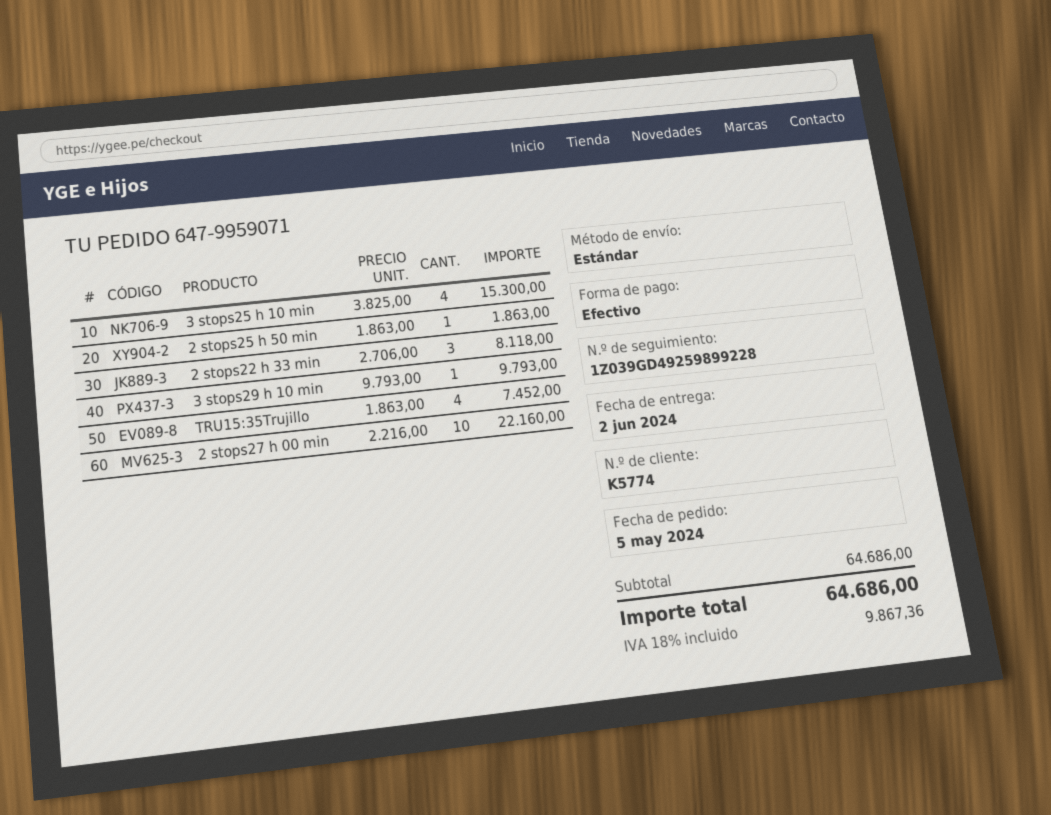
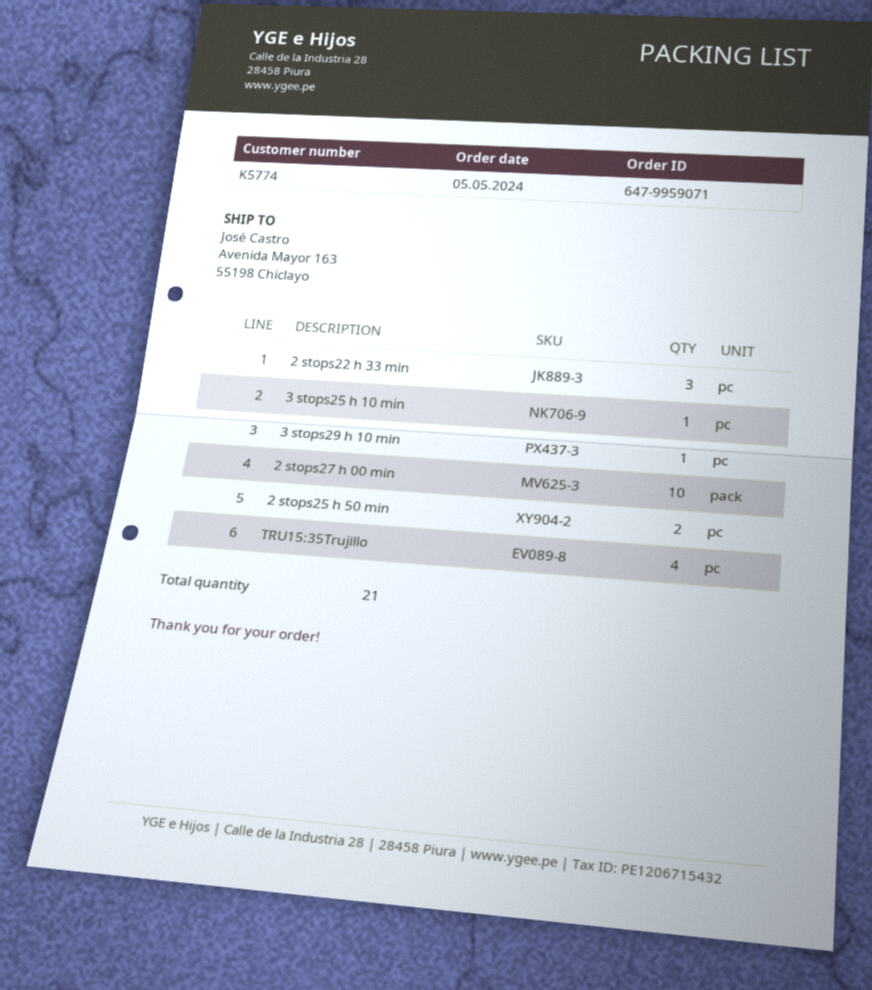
3 stops25 h 10 min: 4 -> 1
2 stops25 h 50 min: 1 -> 2

